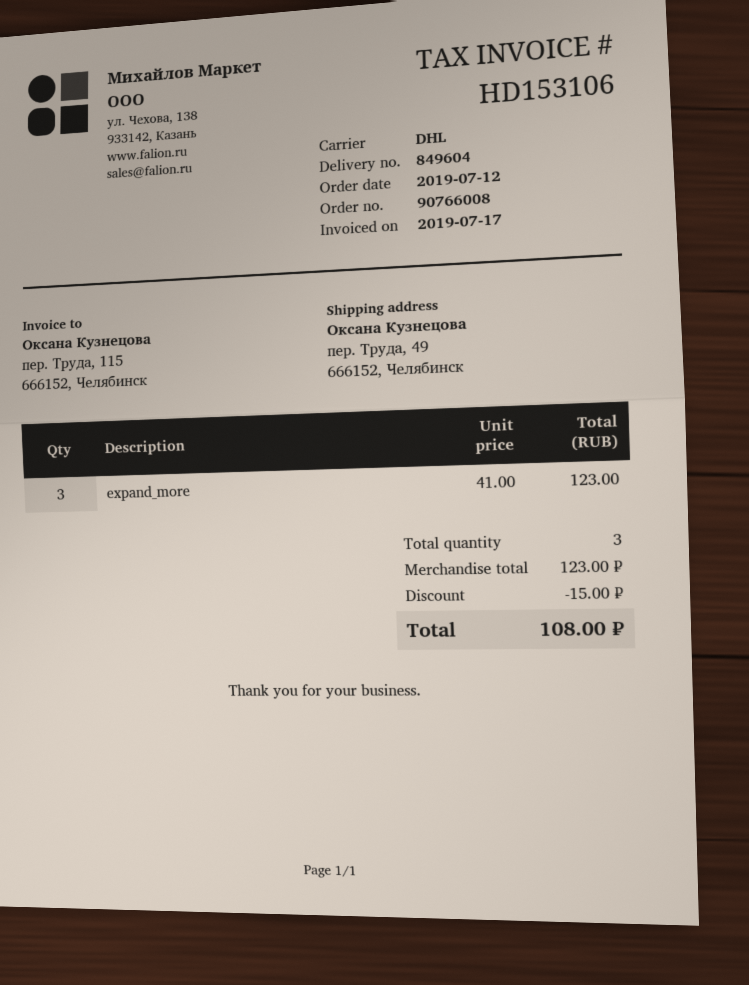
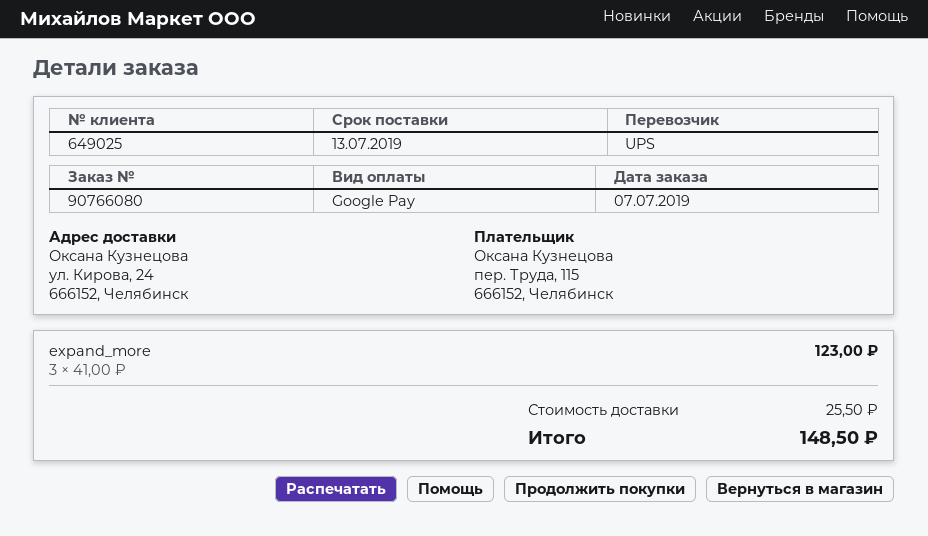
order number: 90766008 -> 90766080
order date: 2019-07-12 -> 2019-07-07
shipping method: DHL -> UPS
ship to: пер. Труда, 49, 666152, Челябинск -> ул. Кирова, 24, 666152, Челябинск
discount: 15.00 -> none
shipping: none -> 25.50
total: 108.00 -> 148.50

